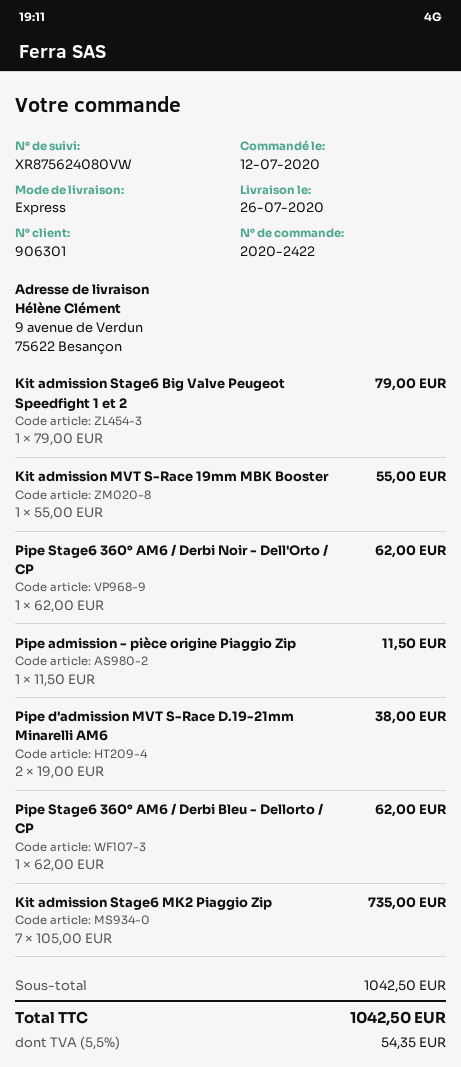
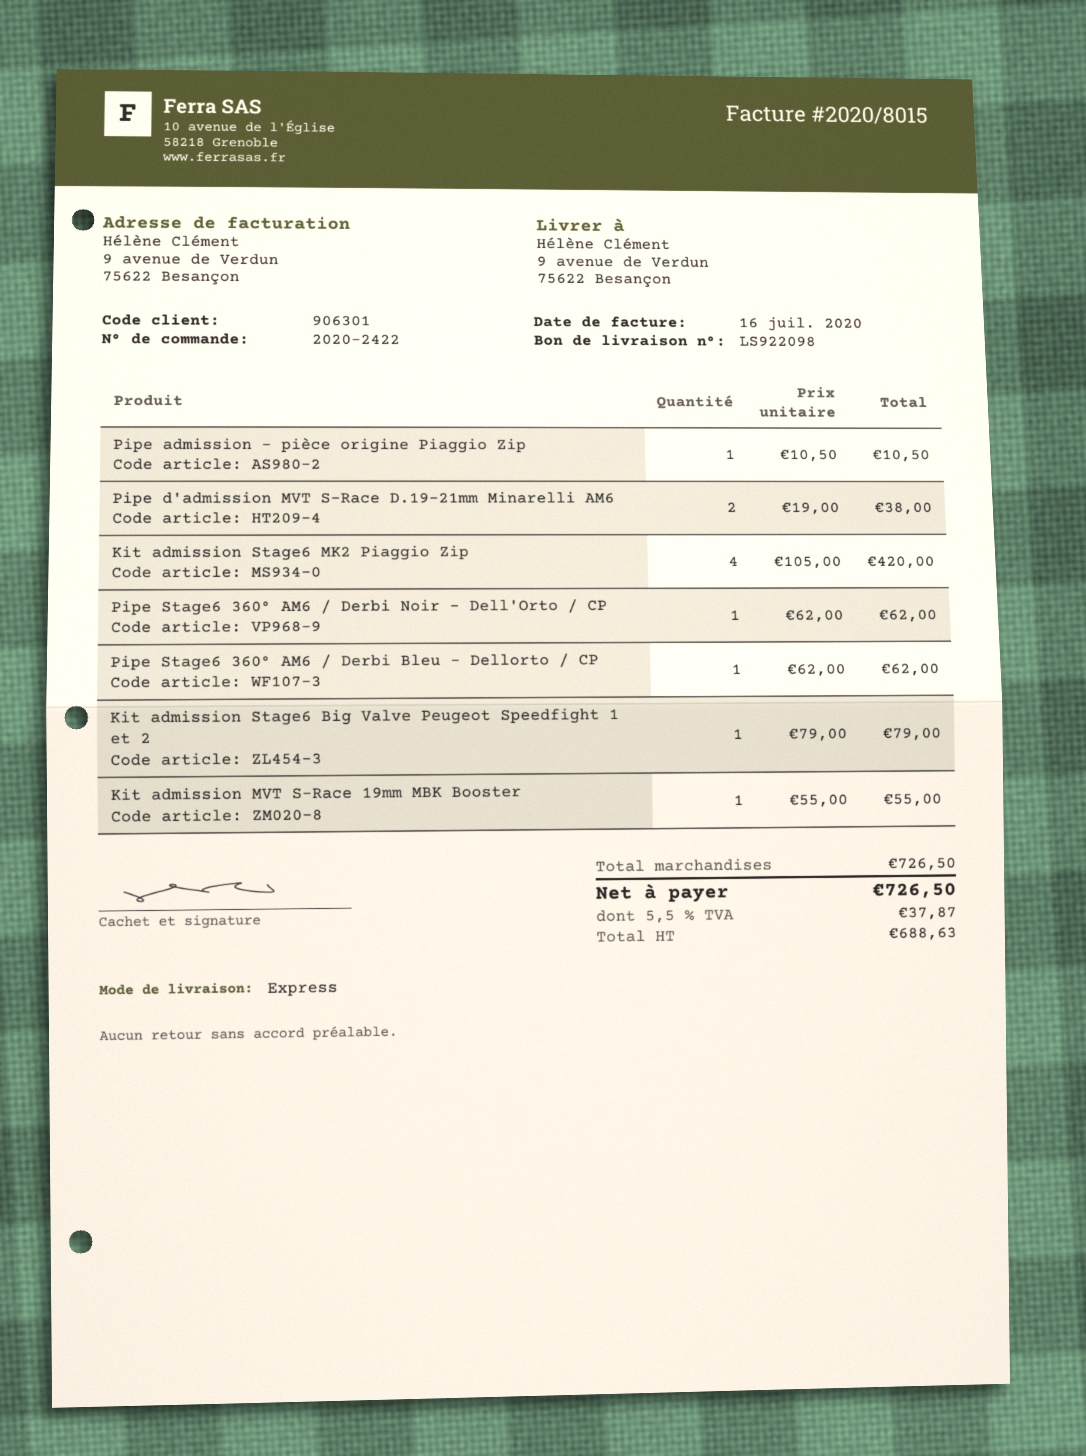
Pipe admission - pièce origine Piaggio Zip: 1 x 11.50 = 11.50 -> 1 x 10.50 = 10.50
Kit admission Stage6 MK2 Piaggio Zip: 7 x 105.00 = 735.00 -> 4 x 105.00 = 420.00
subtotal: 1042.50 -> 726.50
tax: 5.5% = 54.35 -> 5.5% = 37.87
total: 1042.50 -> 726.50

